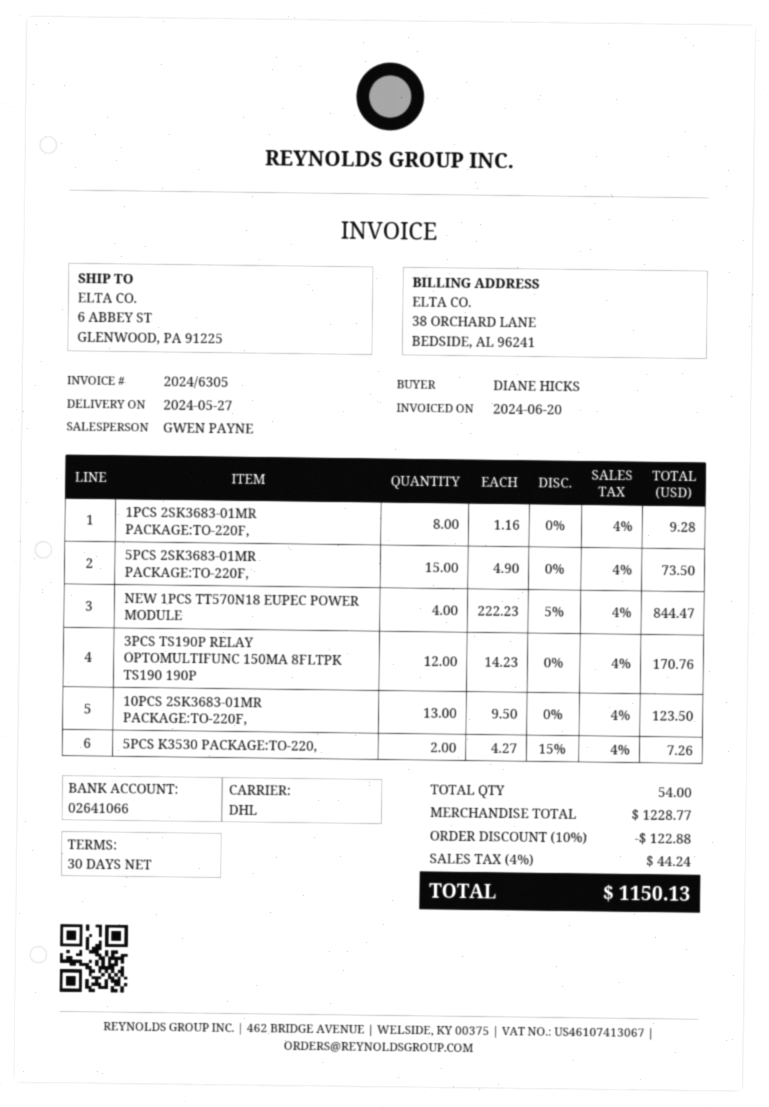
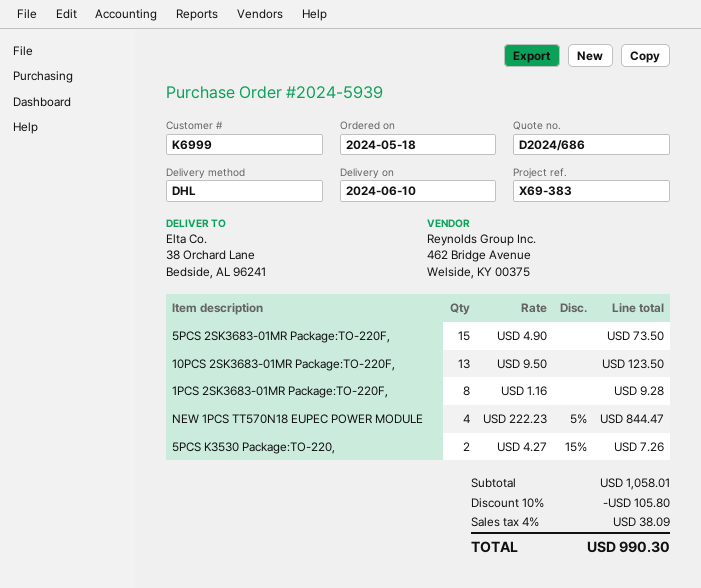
delivery date: 2024-05-27 -> 2024-06-10
ship to: 6 ABBEY ST, GLENWOOD, PA 91225 -> 38 Orchard Lane, Bedside, AL 96241
3PCS TS190P RELAY OPTOMULTIFUNC 150MA 8FLTPK TS190 190P: 12 x 14.23 = 170.76 -> none
subtotal: 1228.77 -> 1058.01
discount: 10% = 122.88 -> 10% = 105.80
tax: 4% = 44.24 -> 4% = 38.09
total: 1150.13 -> 990.30

